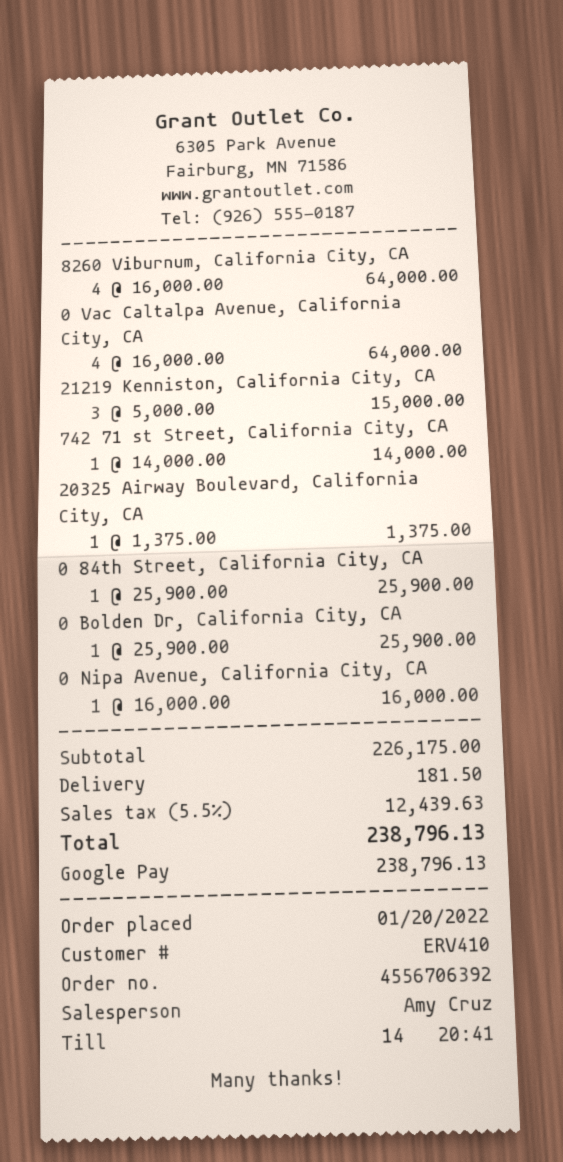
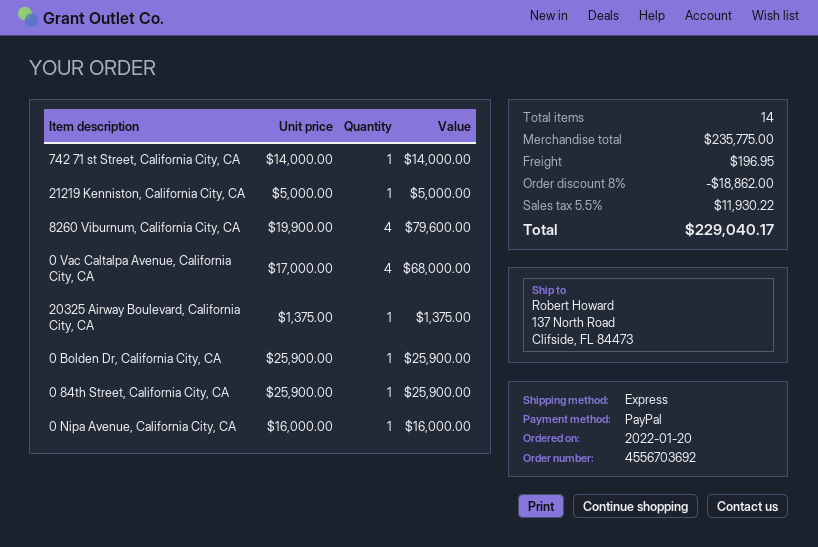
order number: 4556706392 -> 4556703692
payment method: Google Pay -> PayPal
8260 Viburnum, California City, CA: 4 x 16000.00 = 64000.00 -> 4 x 19900.00 = 79600.00
0 Vac Caltalpa Avenue, California City, CA: 4 x 16000.00 = 64000.00 -> 4 x 17000.00 = 68000.00
21219 Kenniston, California City, CA: 3 x 5000.00 = 15000.00 -> 1 x 5000.00 = 5000.00
subtotal: 226175.00 -> 235775.00
discount: none -> 8% = 18862.00
shipping: 181.50 -> 196.95
tax: 5.5% = 12439.63 -> 5.5% = 11930.22
total: 238796.13 -> 229040.17

